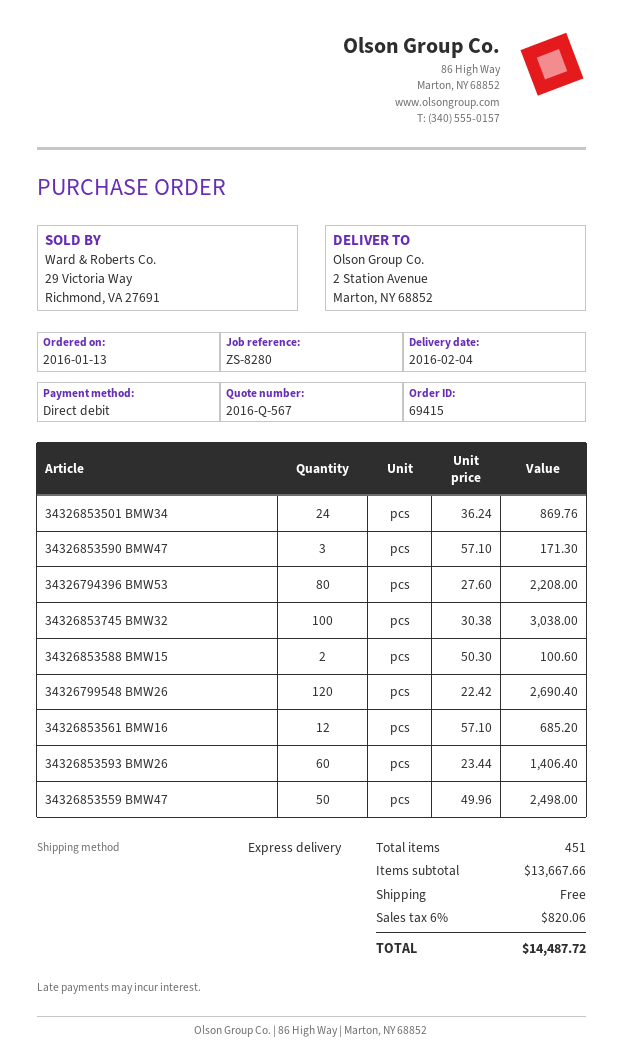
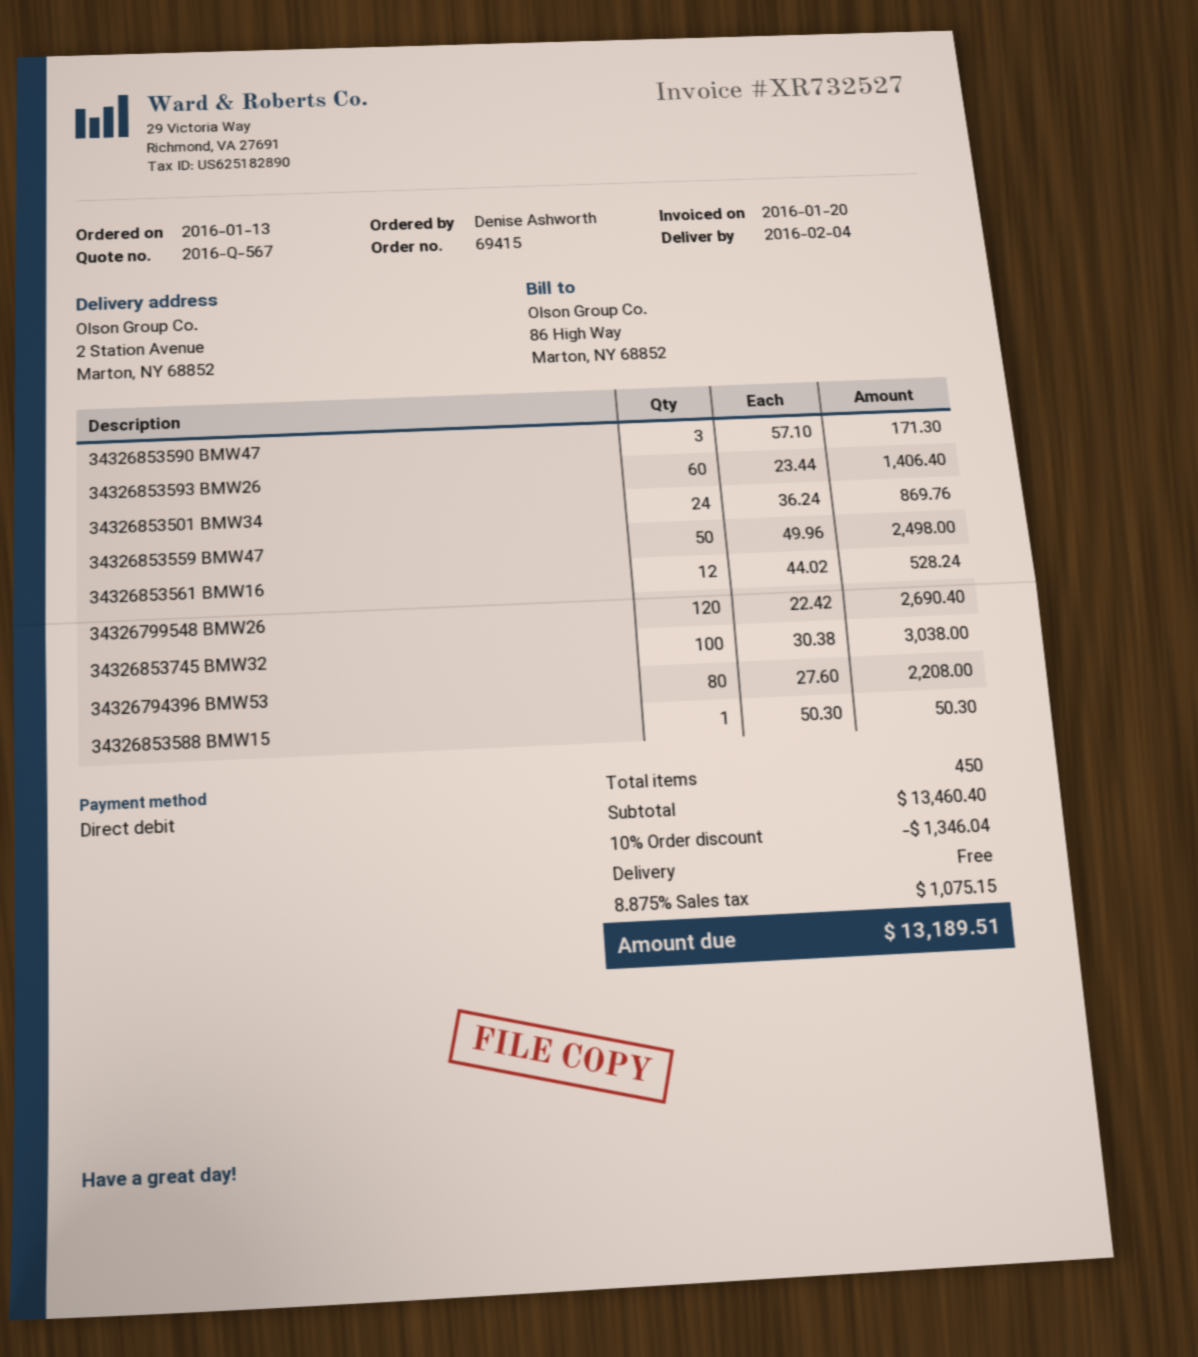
34326853588 BMW15: 2 x 50.30 = 100.60 -> 1 x 50.30 = 50.30
34326853561 BMW16: 12 x 57.10 = 685.20 -> 12 x 44.02 = 528.24
total quantity: 451 -> 450
subtotal: 13667.66 -> 13460.40
discount: none -> 10% = 1346.04
tax: 6% = 820.06 -> 8.875% = 1075.15
total: 14487.72 -> 13189.51

